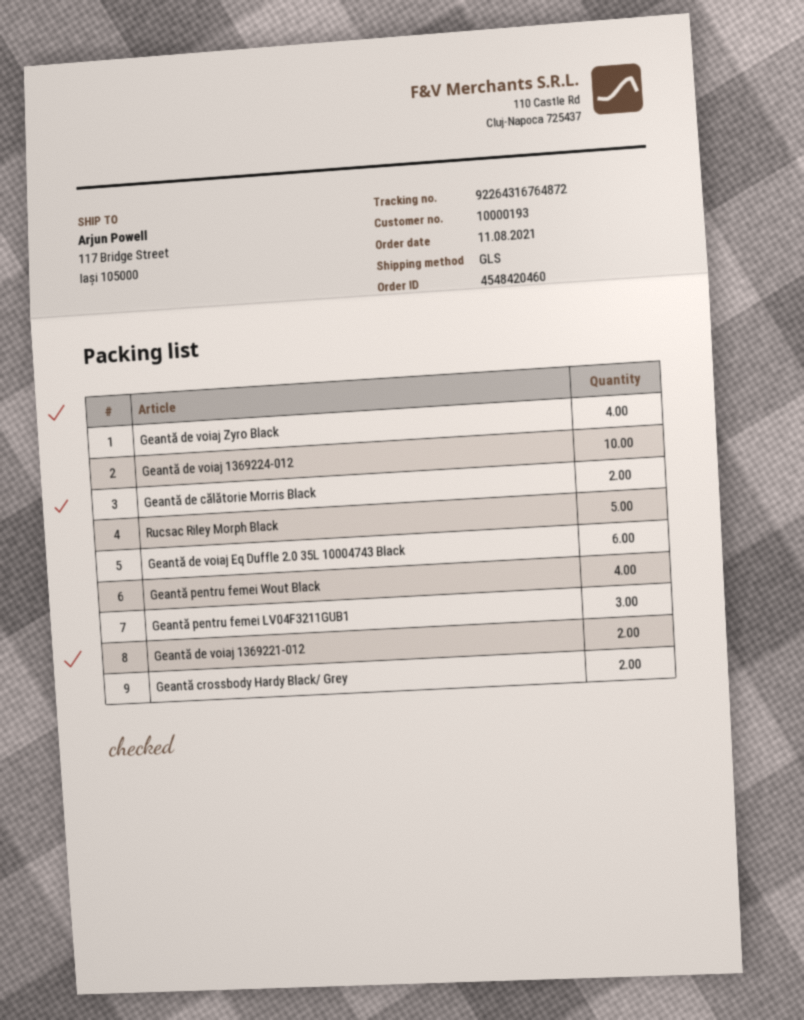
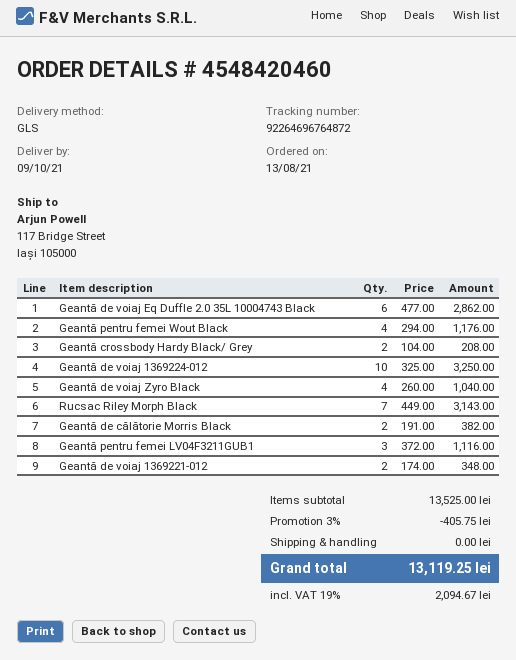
order date: 2021-08-11 -> 2021-08-13
tracking number: 92264316764872 -> 92264696764872
Rucsac Riley Morph Black: 5 -> 7

